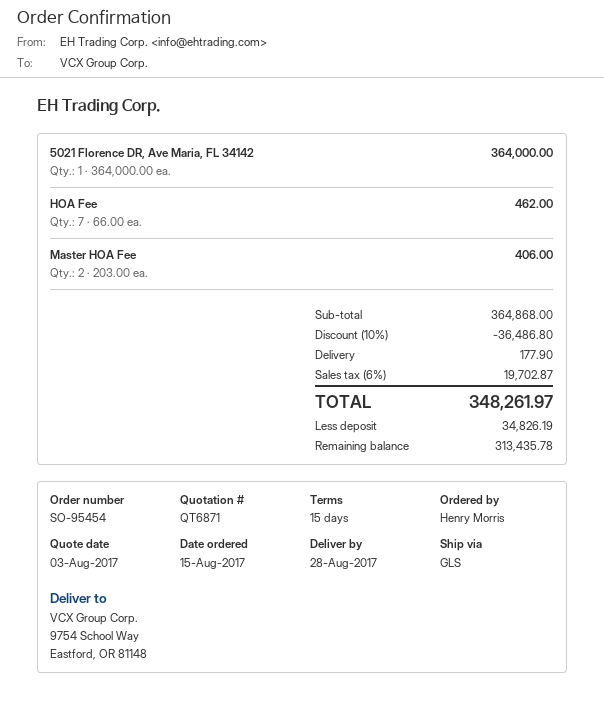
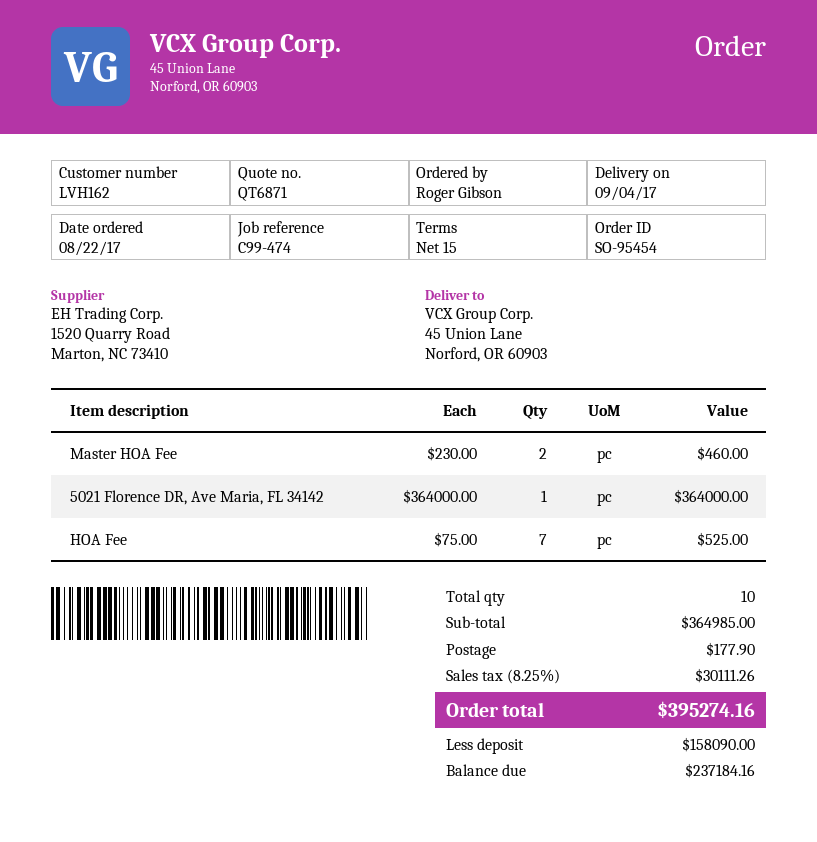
order date: 2017-08-15 -> 2017-08-22
delivery date: 2017-08-28 -> 2017-09-04
ordered by: Henry Morris -> Roger Gibson
ship to: 9754 School Way, Eastford, OR 81148 -> 45 Union Lane, Norford, OR 60903
HOA Fee: 7 x 66.00 = 462.00 -> 7 x 75.00 = 525.00
Master HOA Fee: 2 x 203.00 = 406.00 -> 2 x 230.00 = 460.00
subtotal: 364868.00 -> 364985.00
discount: 10% = 36486.80 -> none
tax: 6% = 19702.87 -> 8.25% = 30111.26
total: 348261.97 -> 395274.16
deposit: 34826.19 -> 158090.00
balance: 313435.78 -> 237184.16

